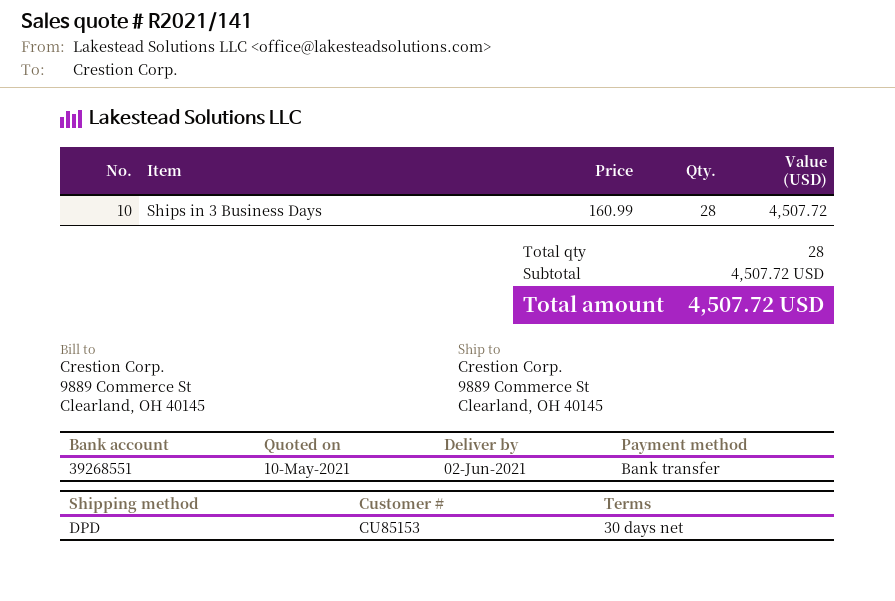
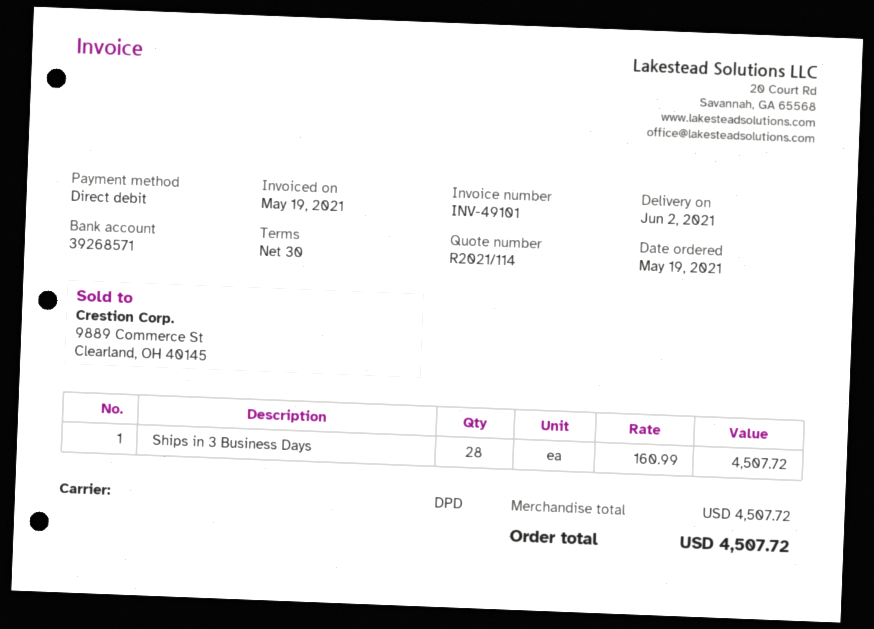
quote number: R2021/141 -> R2021/114
payment method: bank transfer -> direct debit
bank account: 39268551 -> 39268571

